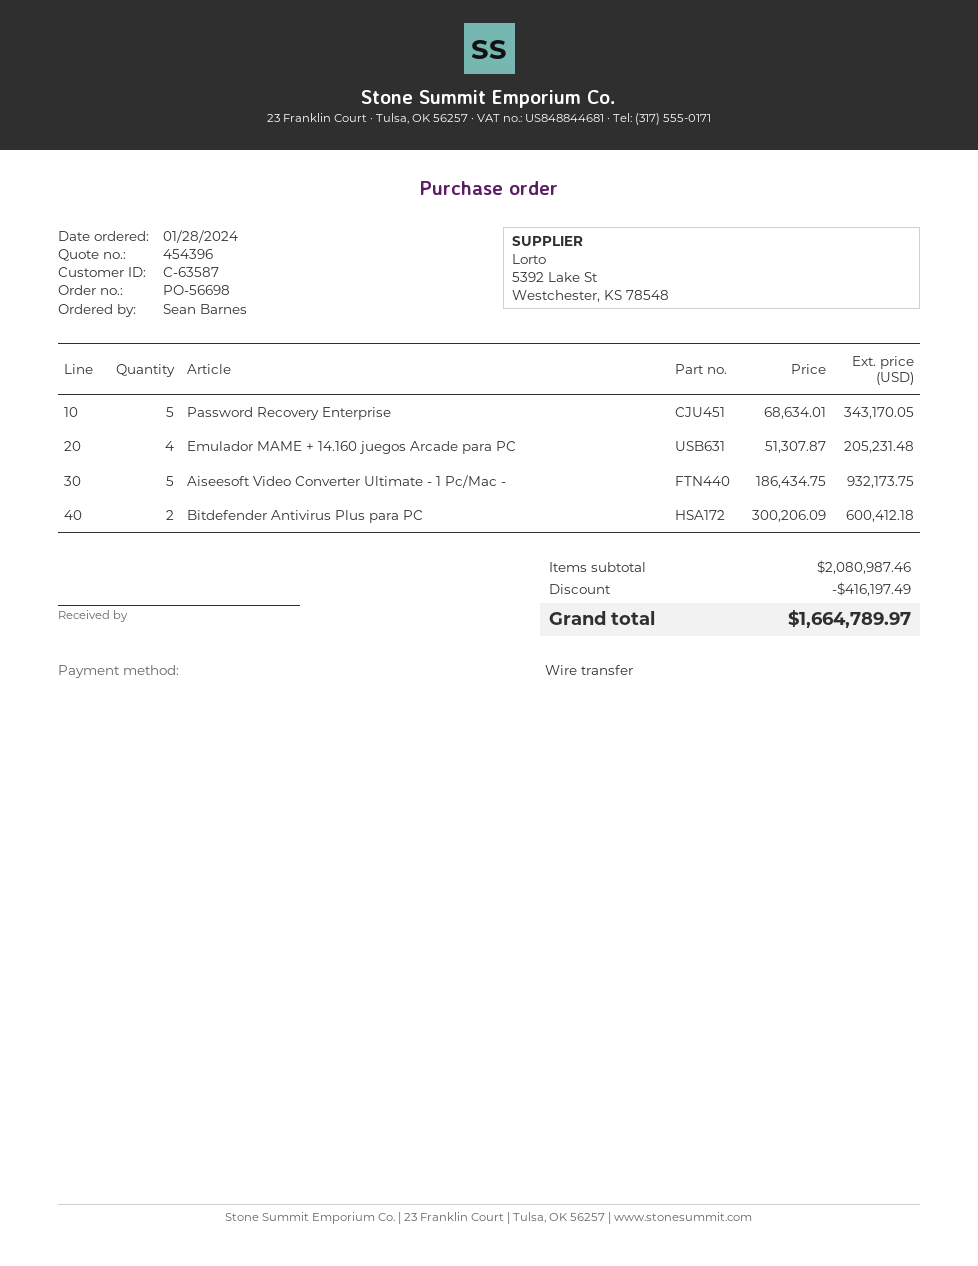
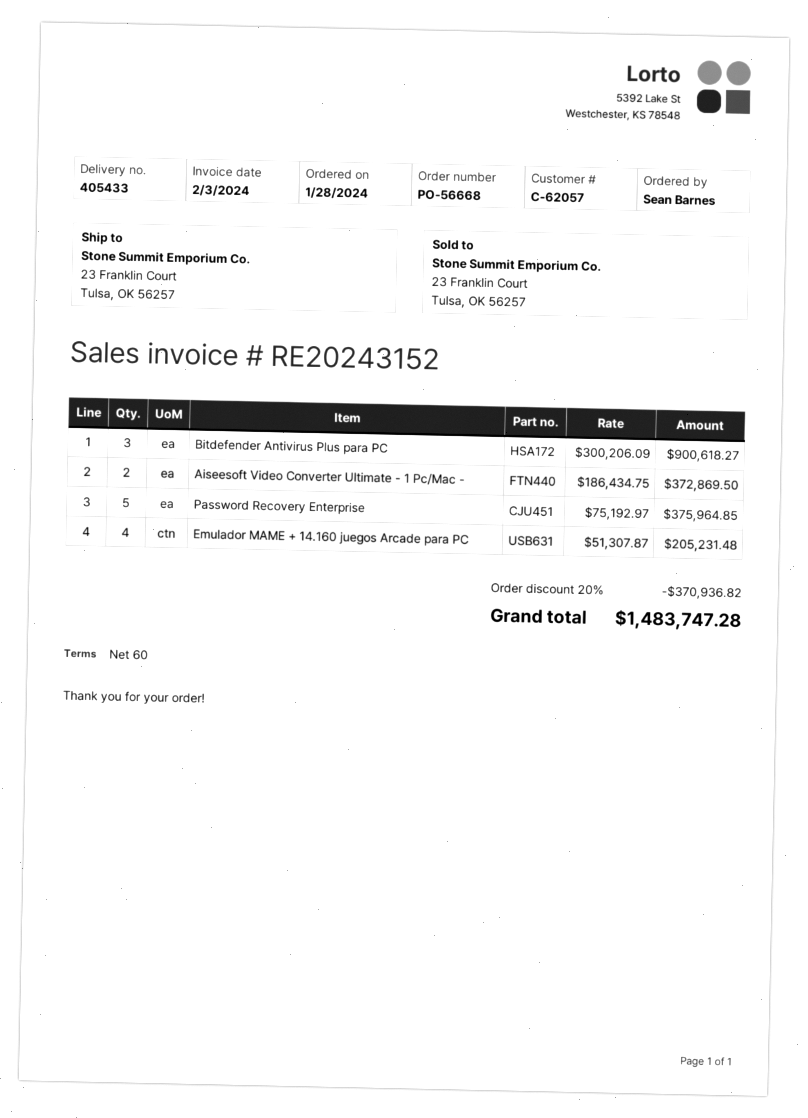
order number: PO-56698 -> PO-56668
customer number: C-63587 -> C-62057
Password Recovery Enterprise: 5 x 68634.01 = 343170.05 -> 5 x 75192.97 = 375964.85
Aiseesoft Video Converter Ultimate - 1 Pc/Mac -: 5 x 186434.75 = 932173.75 -> 2 x 186434.75 = 372869.50
Bitdefender Antivirus Plus para PC: 2 x 300206.09 = 600412.18 -> 3 x 300206.09 = 900618.27
discount: 416197.49 -> 370936.82
total: 1664789.97 -> 1483747.28

